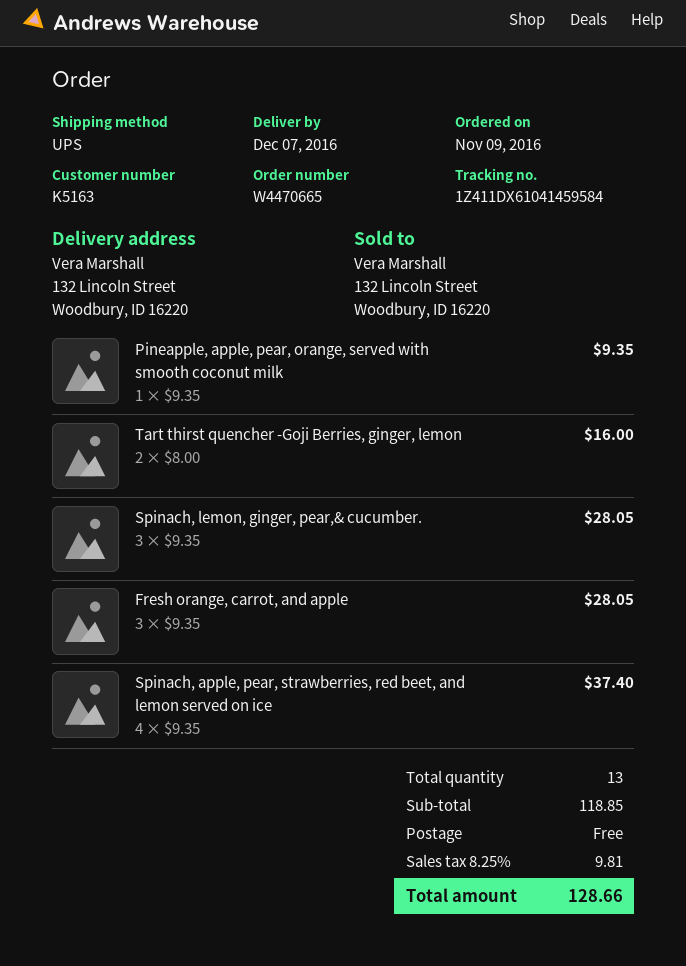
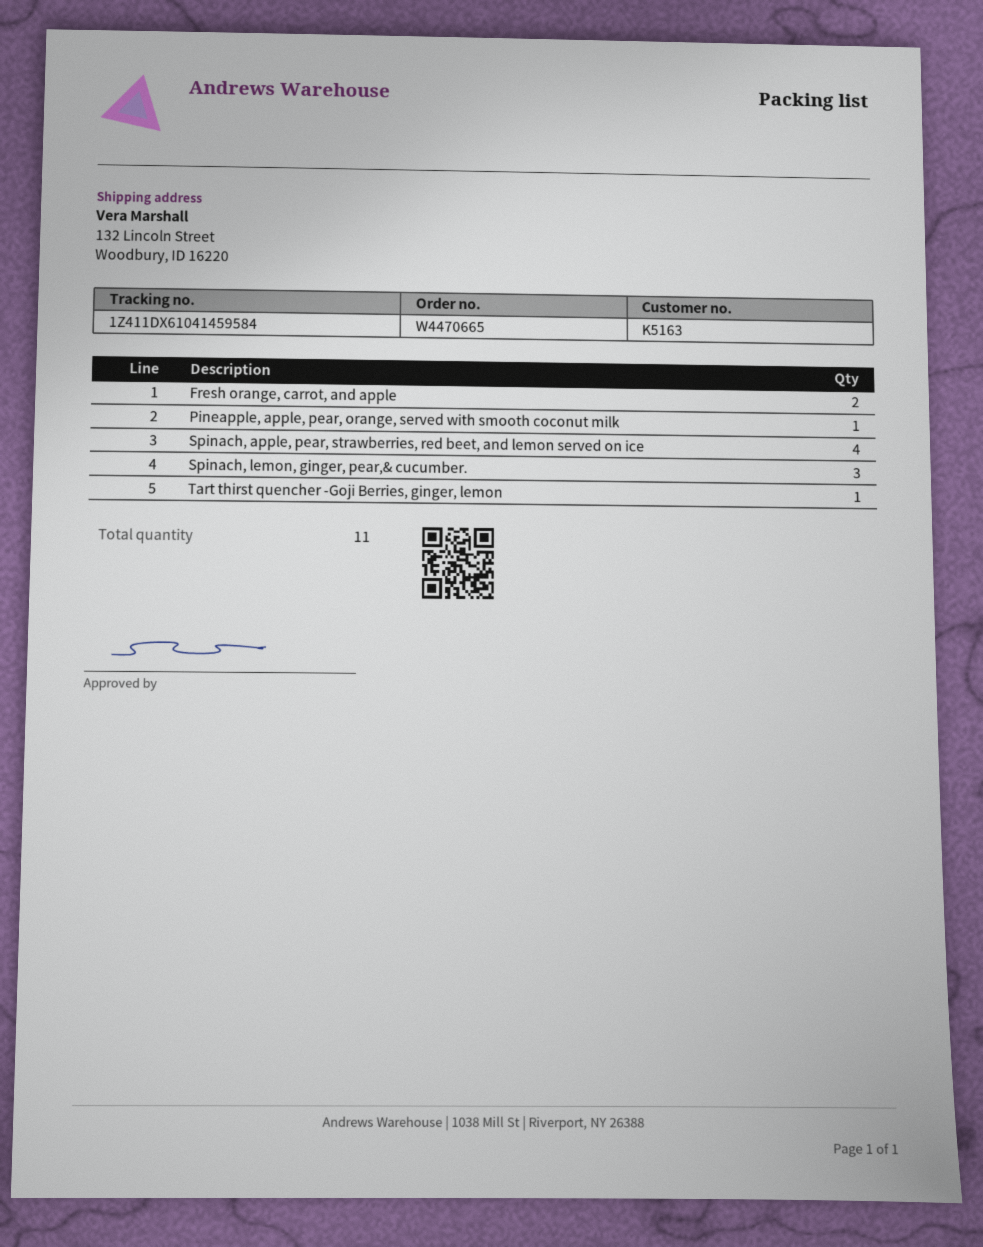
Tart thirst quencher -Goji Berries, ginger, lemon: 2 -> 1
Fresh orange, carrot, and apple: 3 -> 2
total quantity: 13 -> 11

